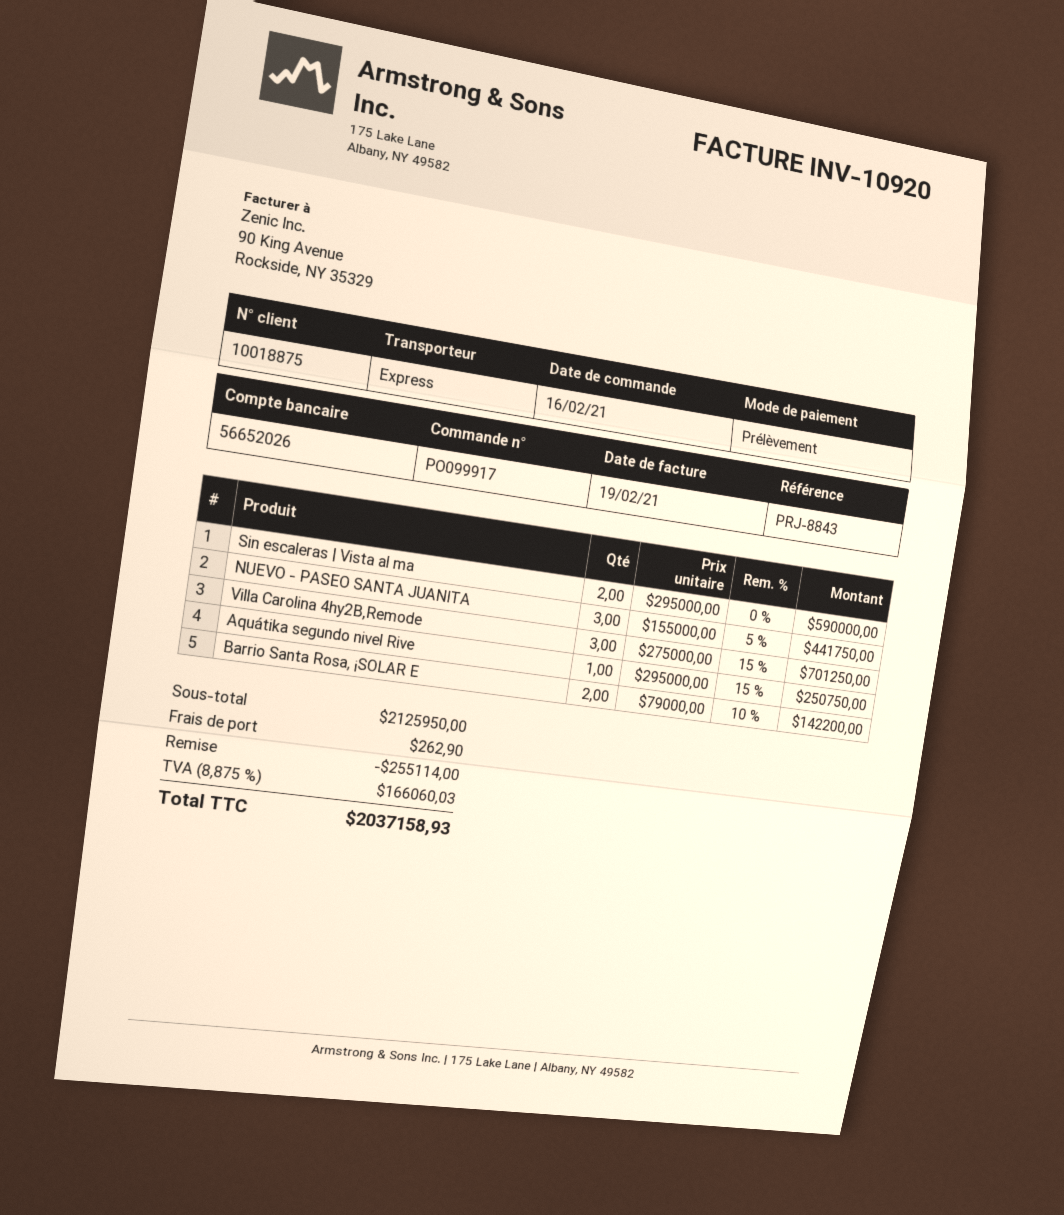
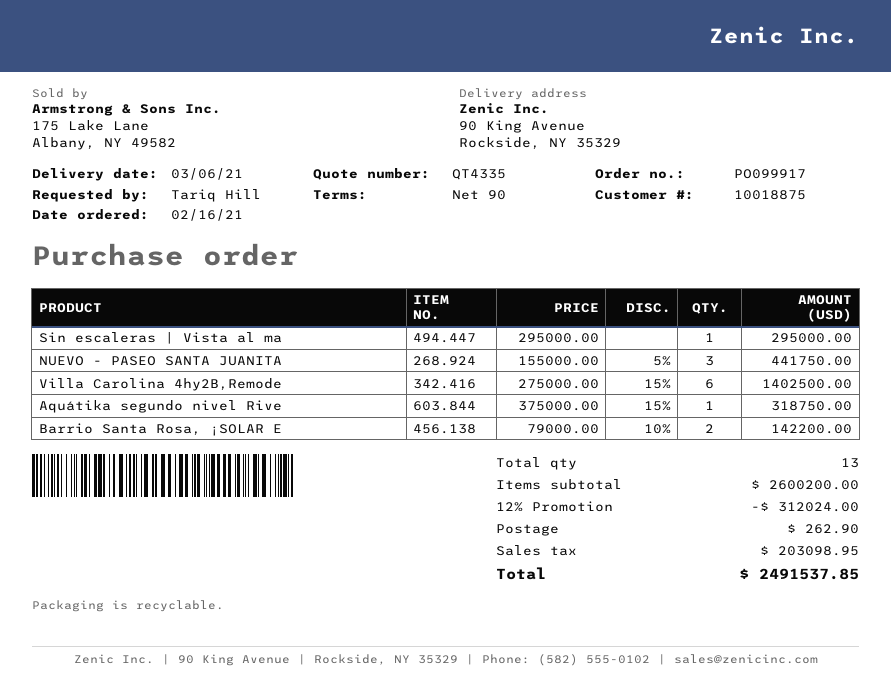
Sin escaleras | Vista al ma: 2 x 295000.00 = 590000.00 -> 1 x 295000.00 = 295000.00
Villa Carolina 4hy2B,Remode: 3 x 275000.00 - 15% = 701250.00 -> 6 x 275000.00 - 15% = 1402500.00
Aquátika segundo nivel Rive: 1 x 295000.00 - 15% = 250750.00 -> 1 x 375000.00 - 15% = 318750.00
subtotal: 2125950.00 -> 2600200.00
discount: 255114.00 -> 312024.00
tax: 166060.03 -> 203098.95
total: 2037158.93 -> 2491537.85

